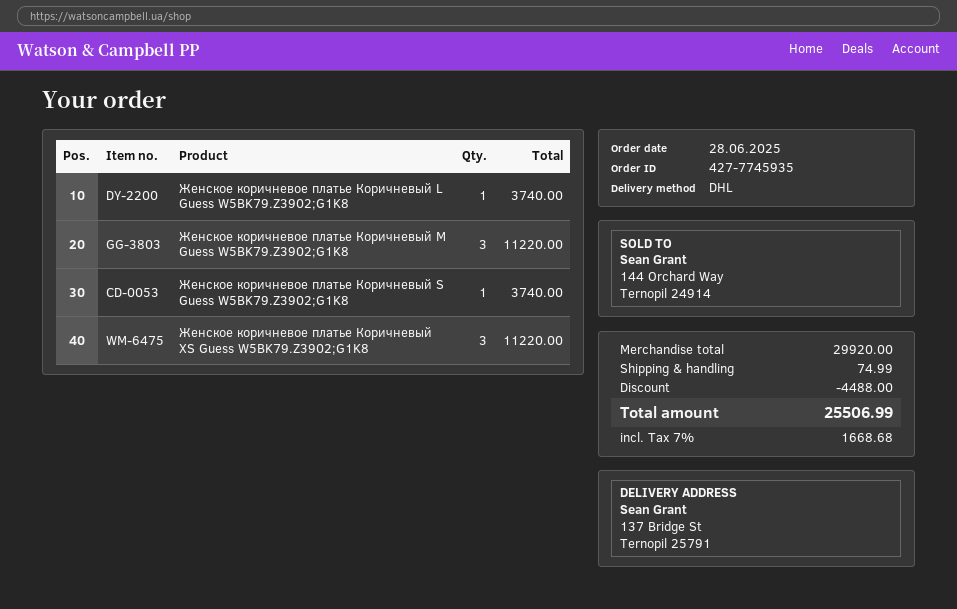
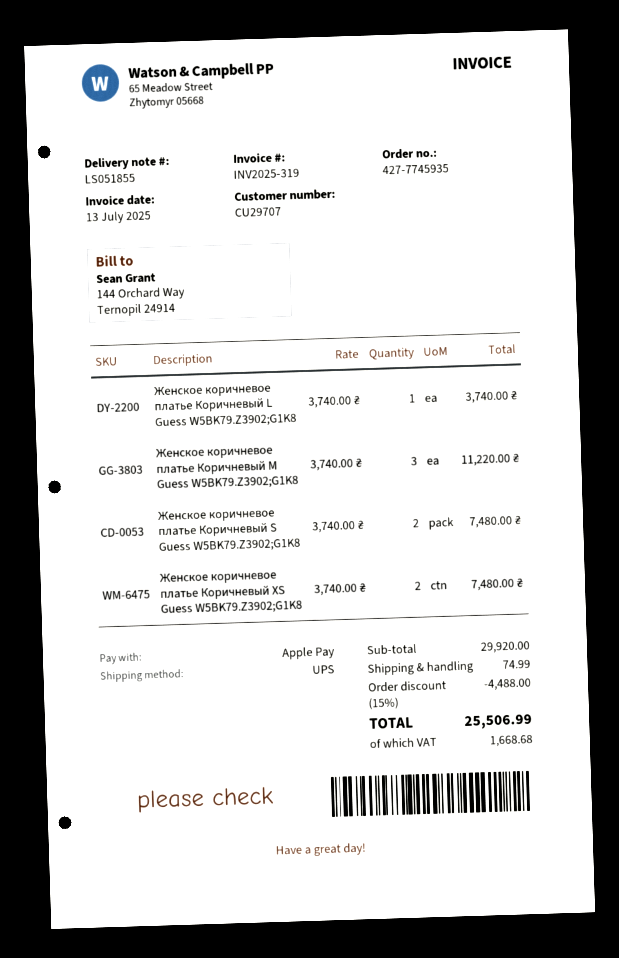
shipping method: DHL -> UPS
Женское коричневое платье Коричневый S Guess W5BK79.Z3902;G1K8: 1 for 3740.00 -> 2 for 7480.00
Женское коричневое платье Коричневый XS Guess W5BK79.Z3902;G1K8: 3 for 11220.00 -> 2 for 7480.00

